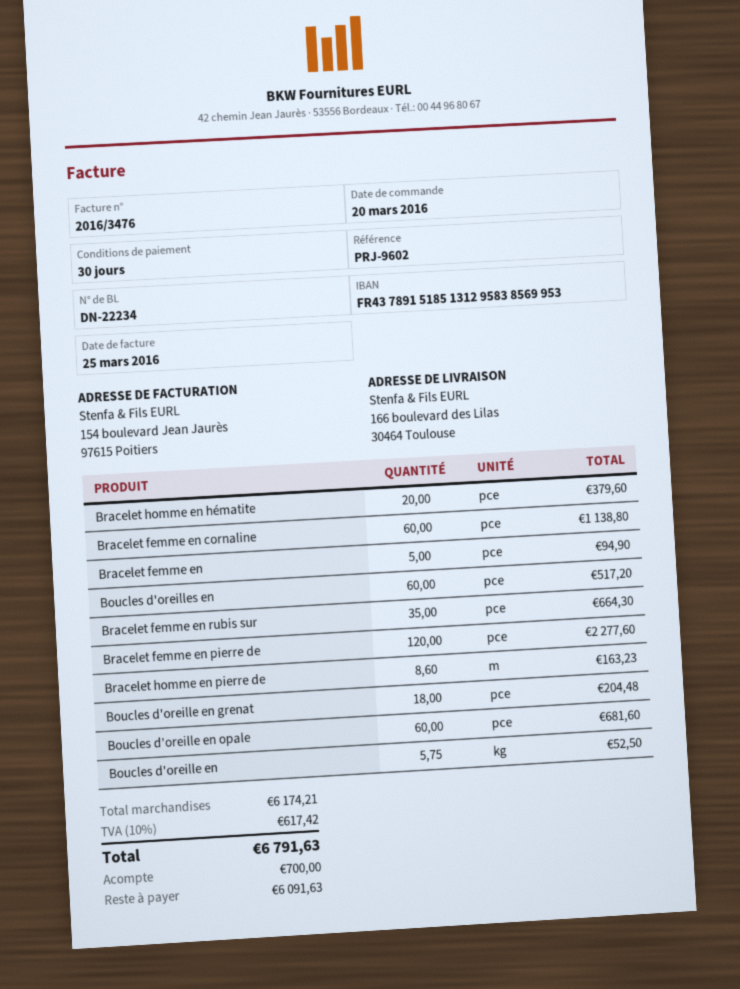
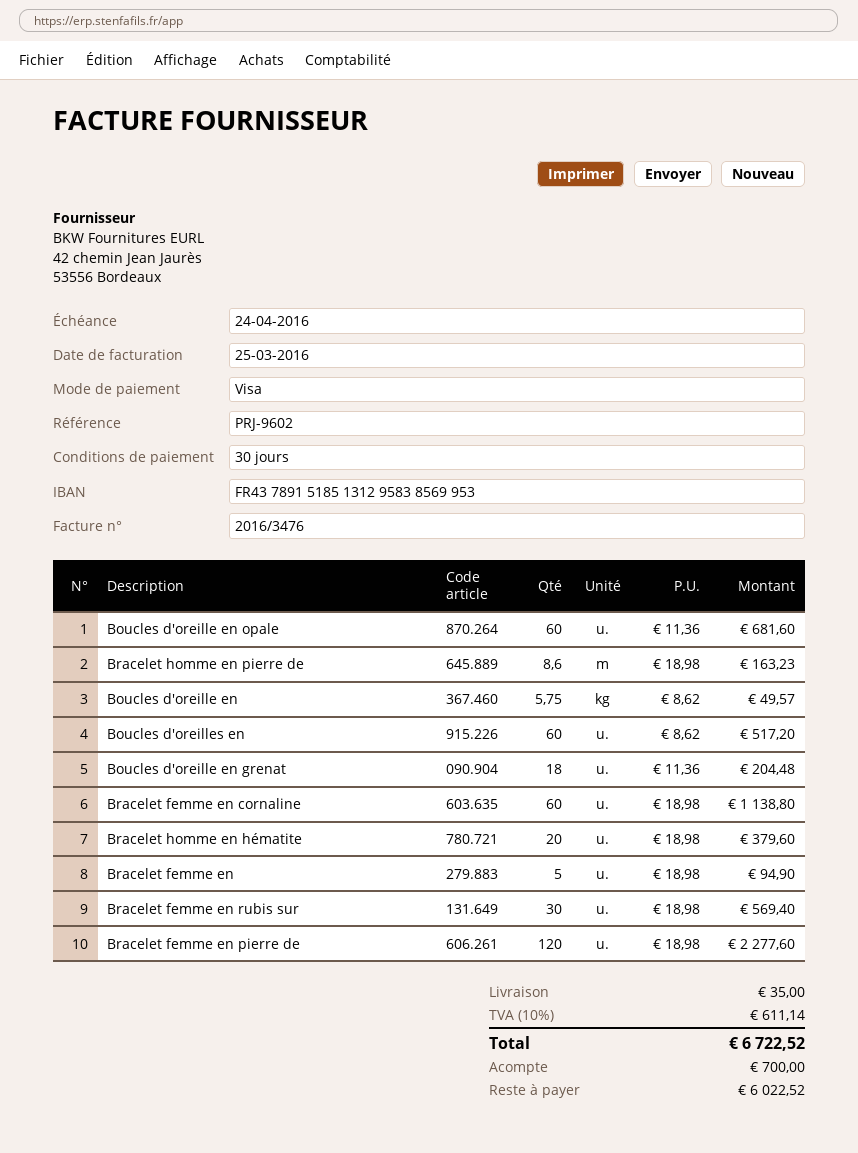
Bracelet femme en rubis sur: 35 for 664.30 -> 30 for 569.40
Boucles d'oreille en: 5.75 for 52.50 -> 5.75 for 49.57
shipping: none -> 35.00
tax: 10% = 617.42 -> 10% = 611.14
total: 6791.63 -> 6722.52
balance: 6091.63 -> 6022.52

